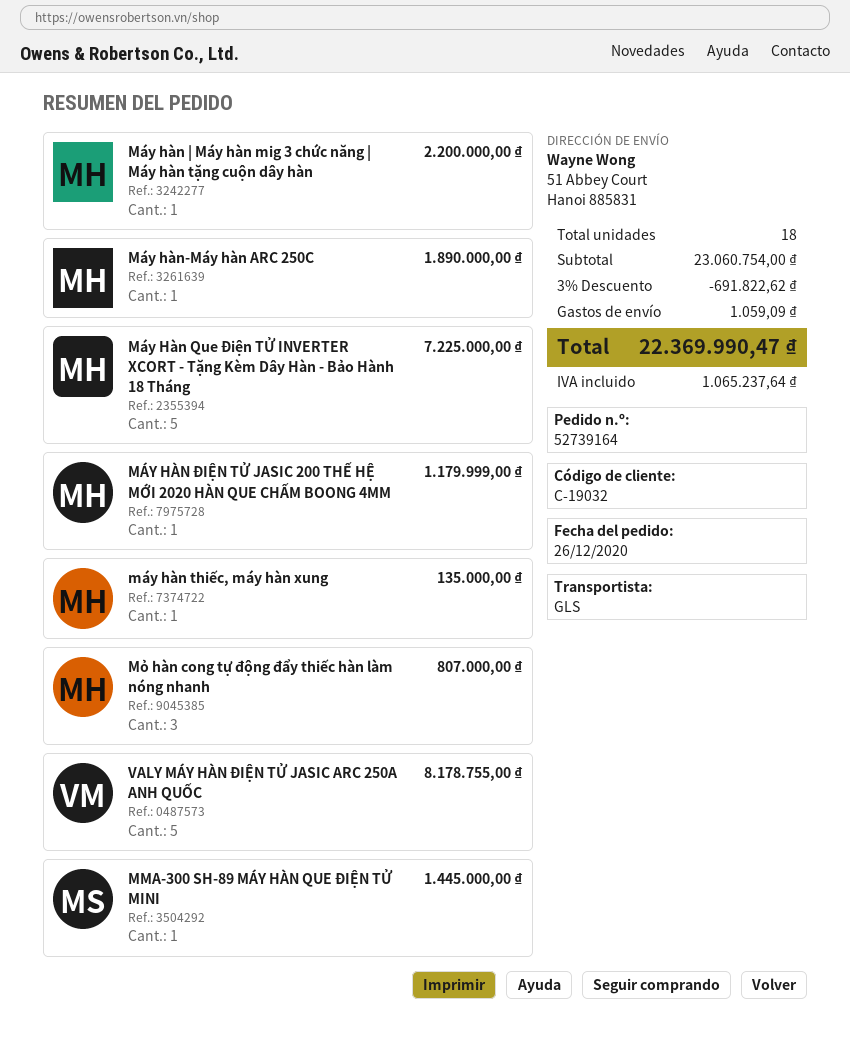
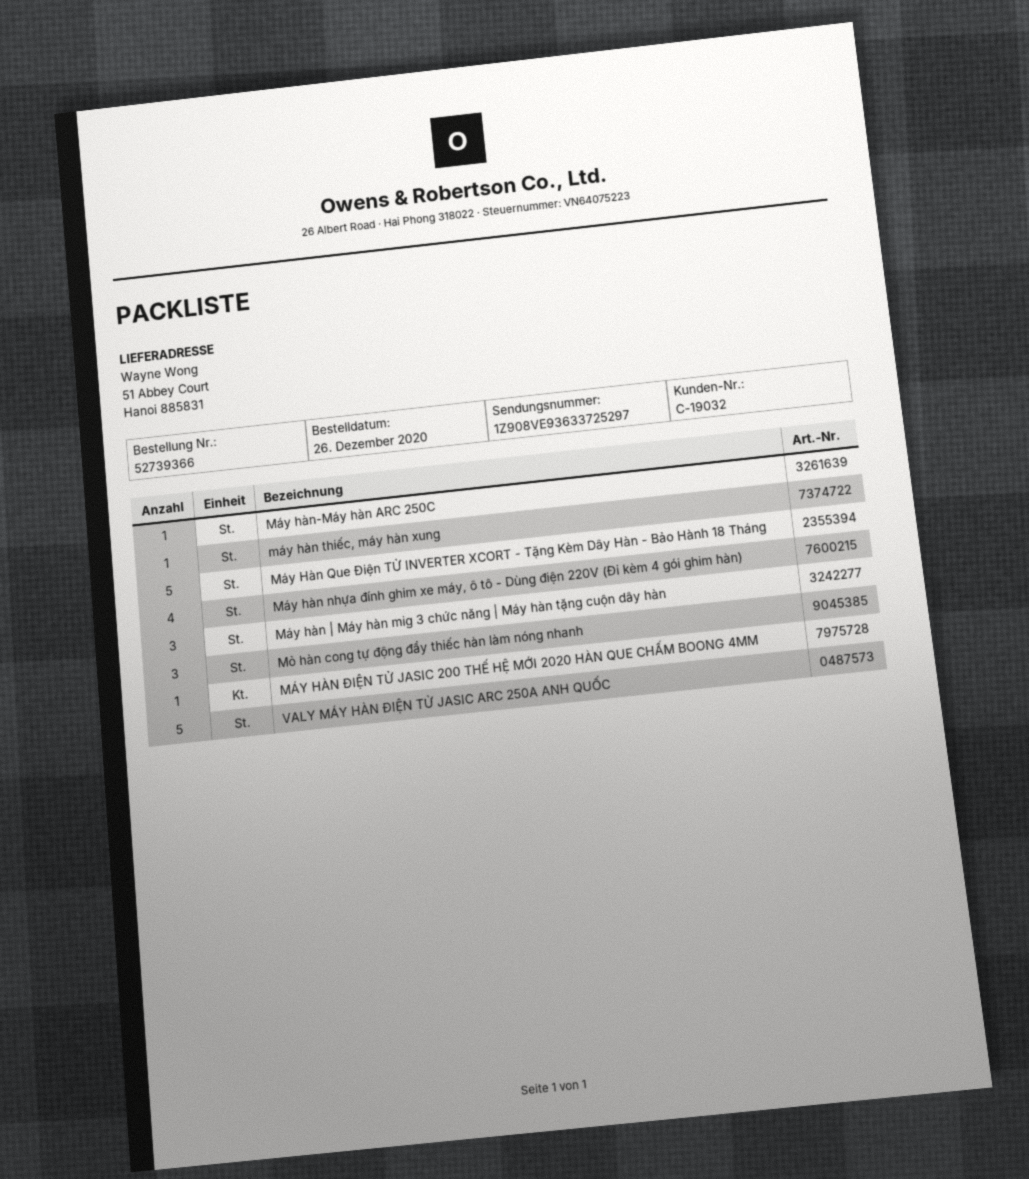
order number: 52739164 -> 52739366
Máy hàn | Máy hàn mig 3 chức năng | Máy hàn tặng cuộn dây hàn: 1 -> 3
MMA-300 SH-89 MÁY HÀN QUE ĐIỆN TỬ MINI: 1 -> none
Máy hàn nhựa đính ghim xe máy, ô tô - Dùng điện 220V (Đi kèm 4 gói ghim hàn): none -> 4

